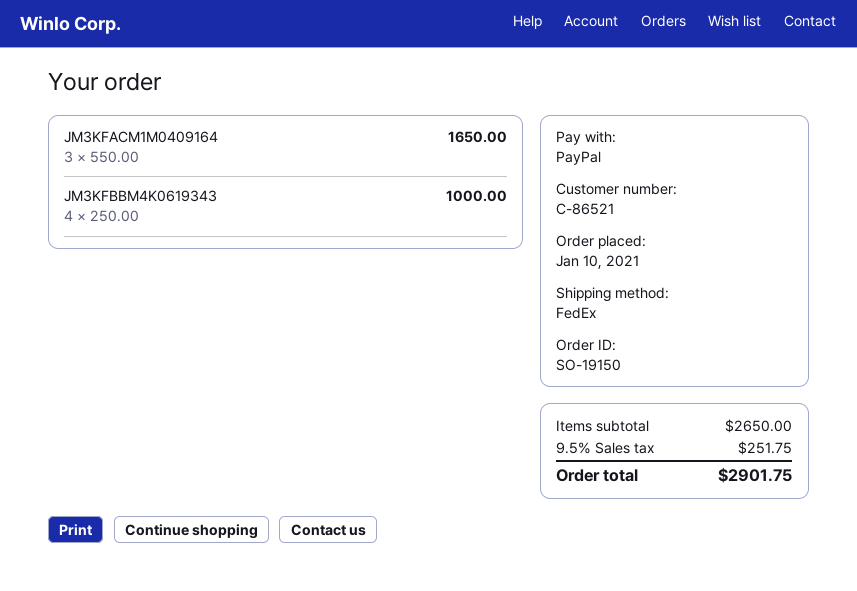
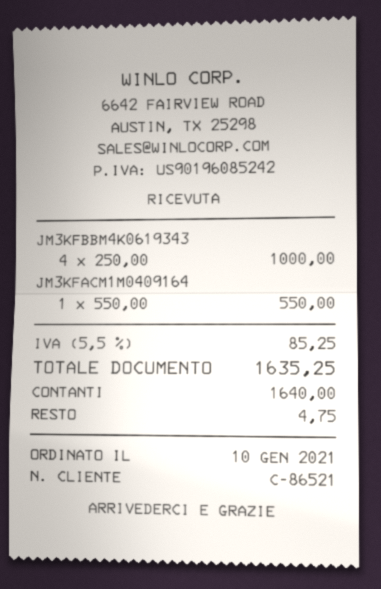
payment method: PayPal -> cash
JM3KFACM1M0409164: 3 x 550.00 = 1650.00 -> 1 x 550.00 = 550.00
tax: 9.5% = 251.75 -> 5.5% = 85.25
total: 2901.75 -> 1635.25

